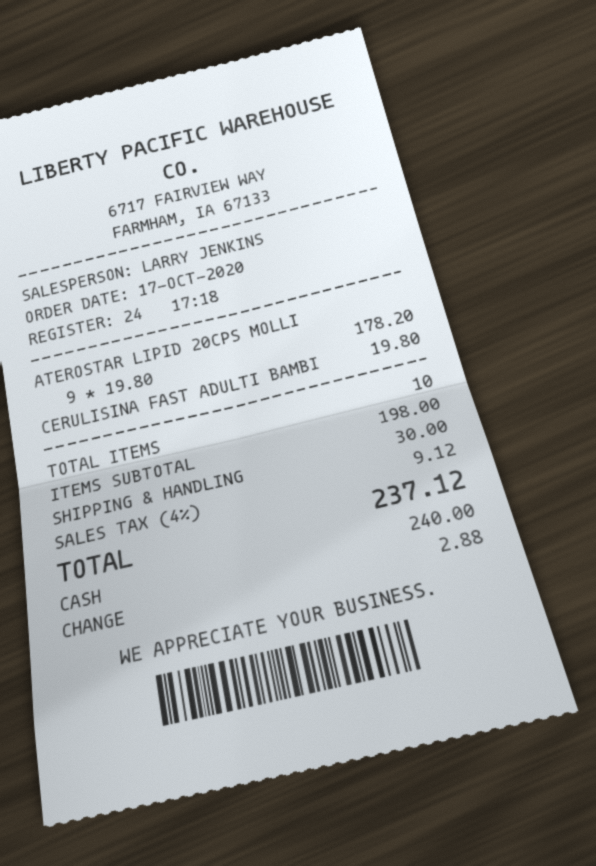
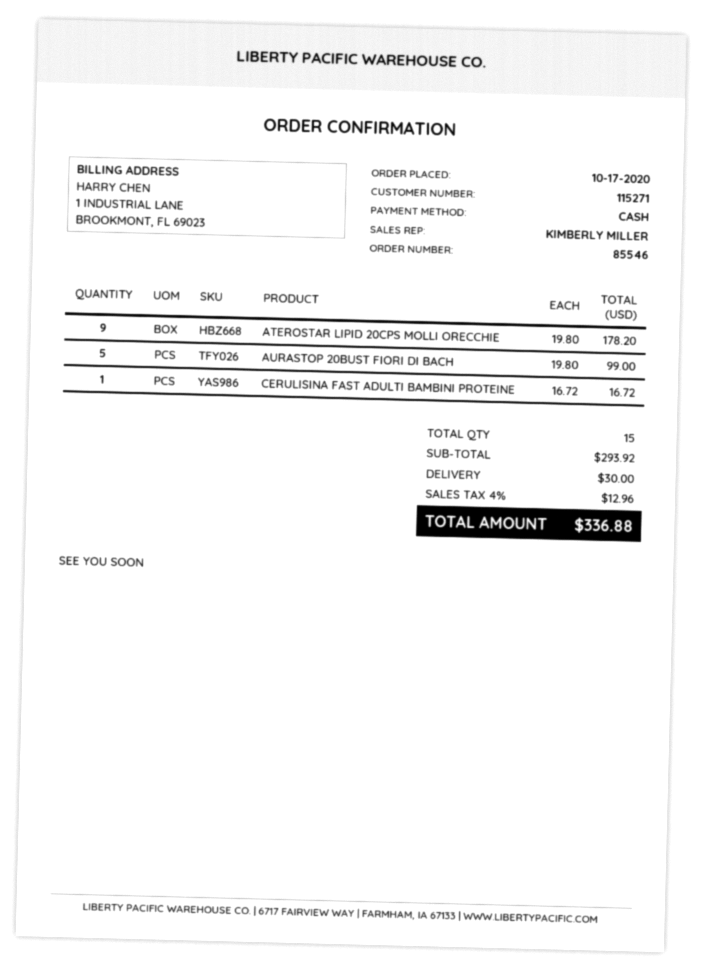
sales rep: LARRY JENKINS -> KIMBERLY MILLER
CERULISINA FAST ADULTI BAMBI: 1 x 19.80 = 19.80 -> 1 x 16.72 = 16.72
AURASTOP 20BUST FIORI DI BACH: none -> 5 x 19.80 = 99.00
total quantity: 10 -> 15
subtotal: 198.00 -> 293.92
tax: 4% = 9.12 -> 4% = 12.96
total: 237.12 -> 336.88

